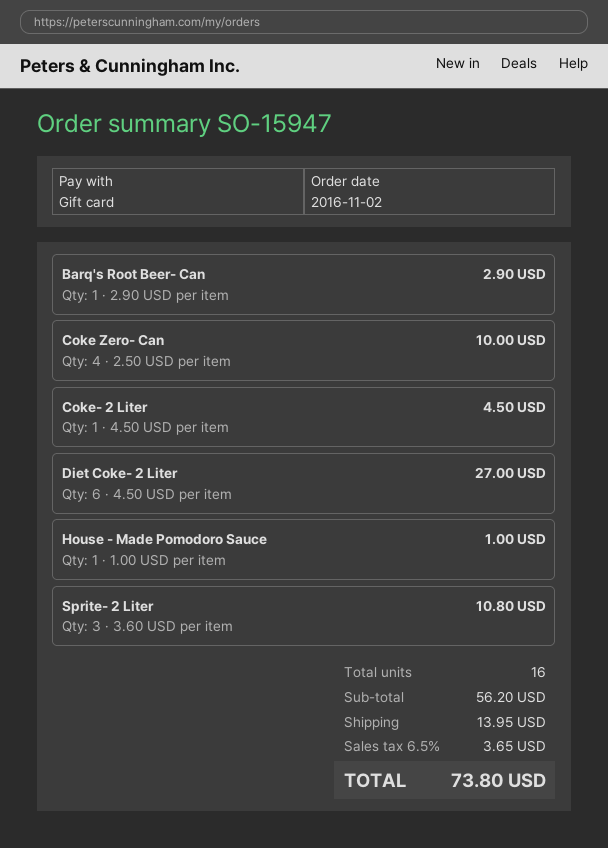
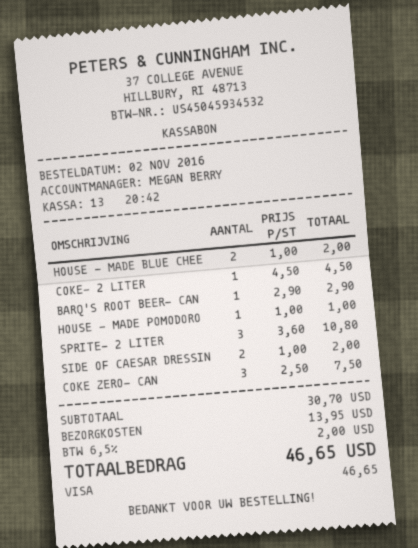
payment method: gift card -> Visa
Coke Zero- Can: 4 x 2.50 = 10.00 -> 3 x 2.50 = 7.50
Diet Coke- 2 Liter: 6 x 4.50 = 27.00 -> none
HOUSE - MADE BLUE CHEE: none -> 2 x 1.00 = 2.00
SIDE OF CAESAR DRESSIN: none -> 2 x 1.00 = 2.00
subtotal: 56.20 -> 30.70
tax: 6.5% = 3.65 -> 6.5% = 2.00
total: 73.80 -> 46.65

